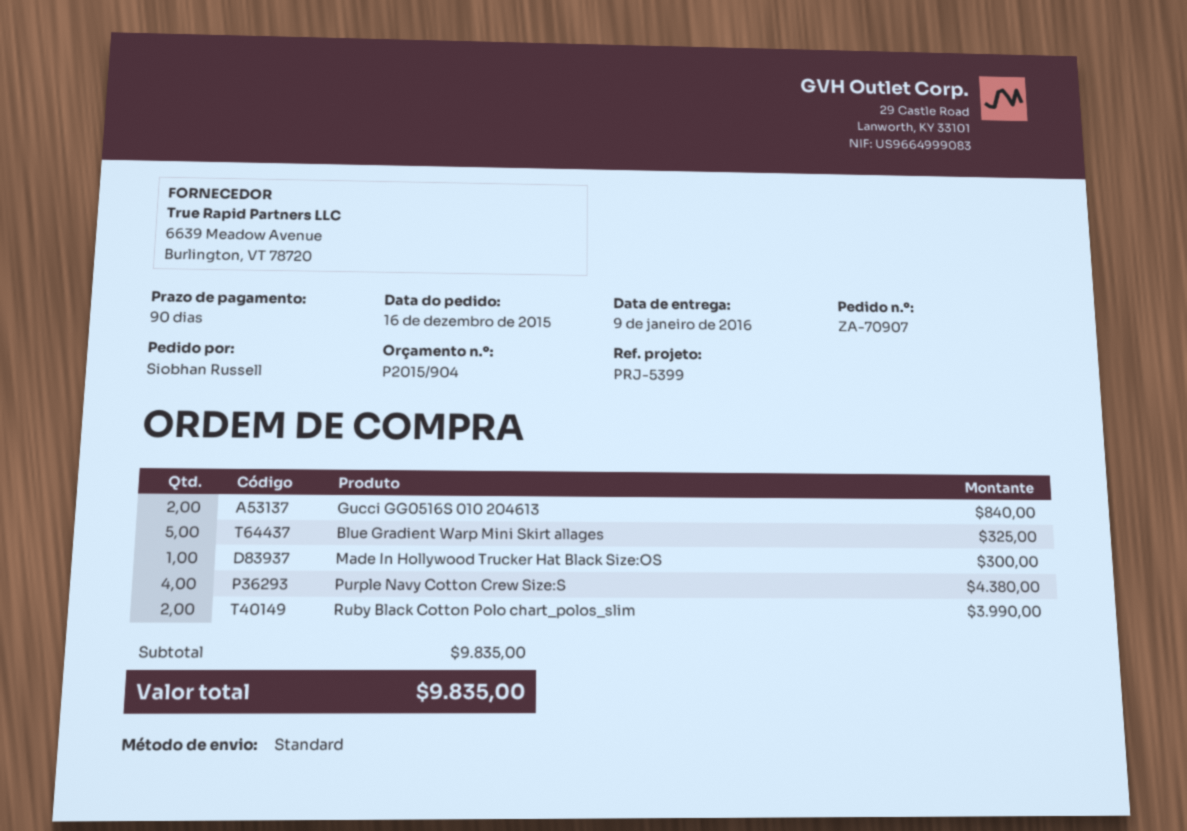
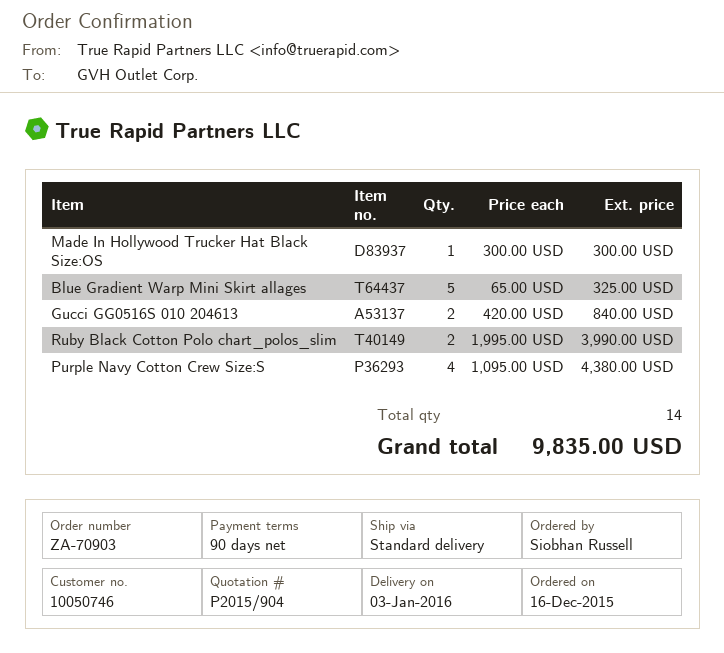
order number: ZA-70907 -> ZA-70903
delivery date: 2016-01-09 -> 2016-01-03

